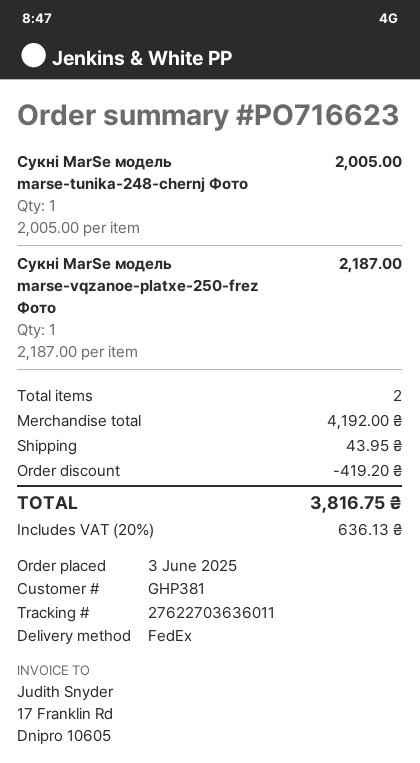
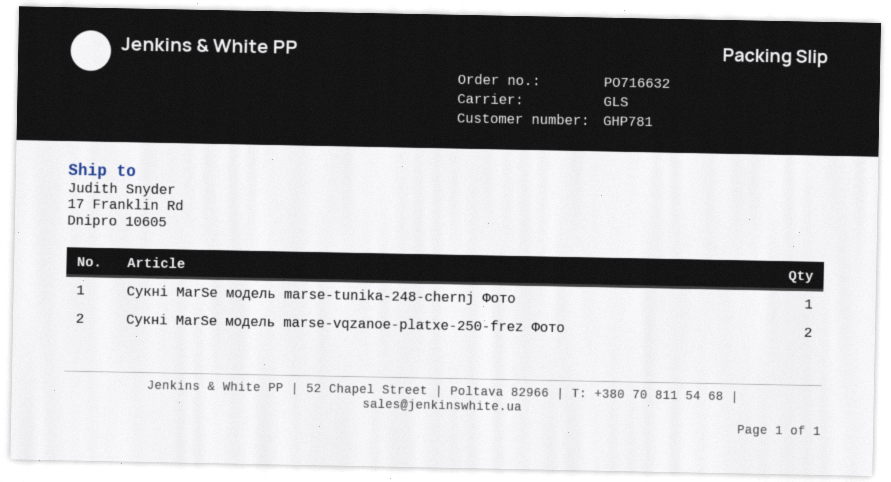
order number: PO716623 -> PO716632
customer number: GHP381 -> GHP781
shipping method: FedEx -> GLS
Сукні MarSe модель marse-vqzanoe-platxe-250-frez Фото: 1 -> 2

